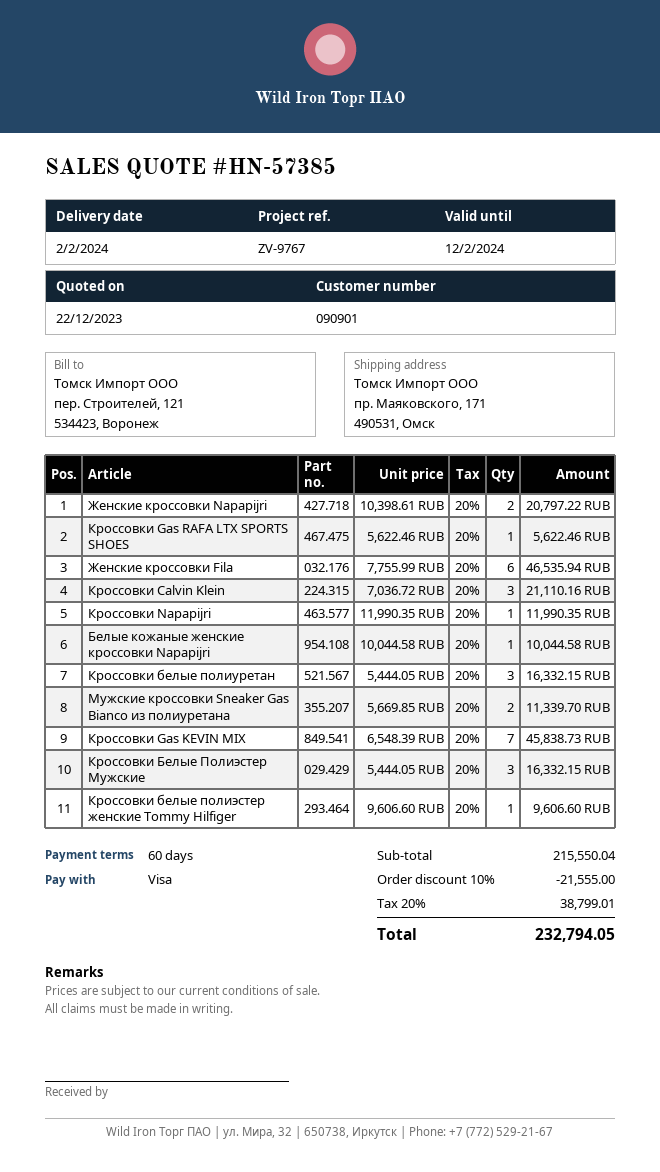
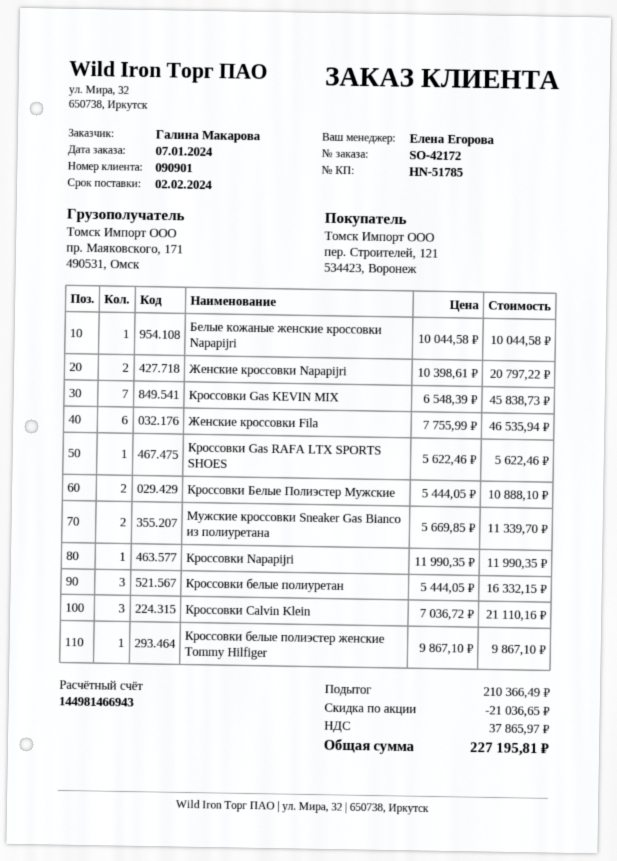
quote number: HN-57385 -> HN-51785
Кроссовки Белые Полиэстер Мужские: 3 x 5444.05 = 16332.15 -> 2 x 5444.05 = 10888.10
Кроссовки белые полиэстер женские Tommy Hilfiger: 1 x 9606.60 = 9606.60 -> 1 x 9867.10 = 9867.10
subtotal: 215550.04 -> 210366.49
discount: 21555.00 -> 21036.65
tax: 38799.01 -> 37865.97
total: 232794.05 -> 227195.81

